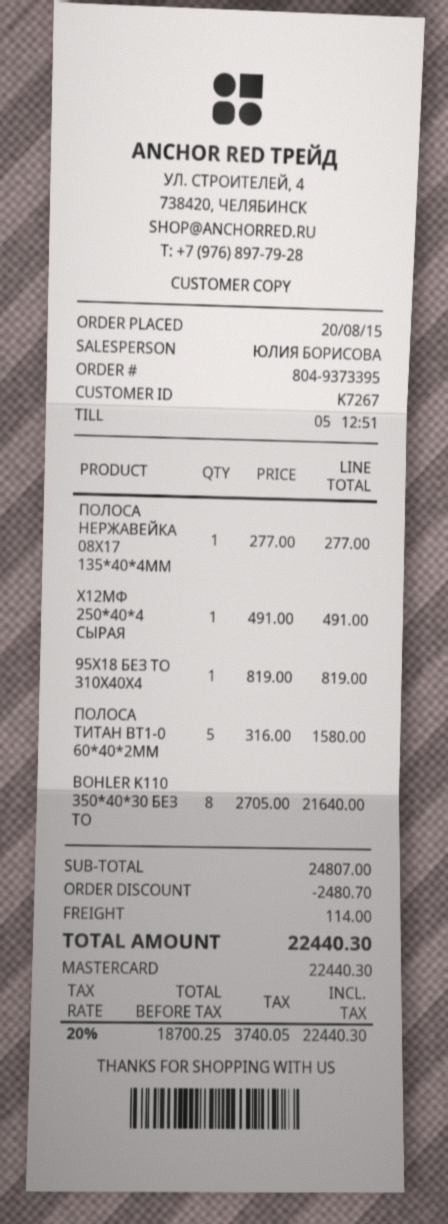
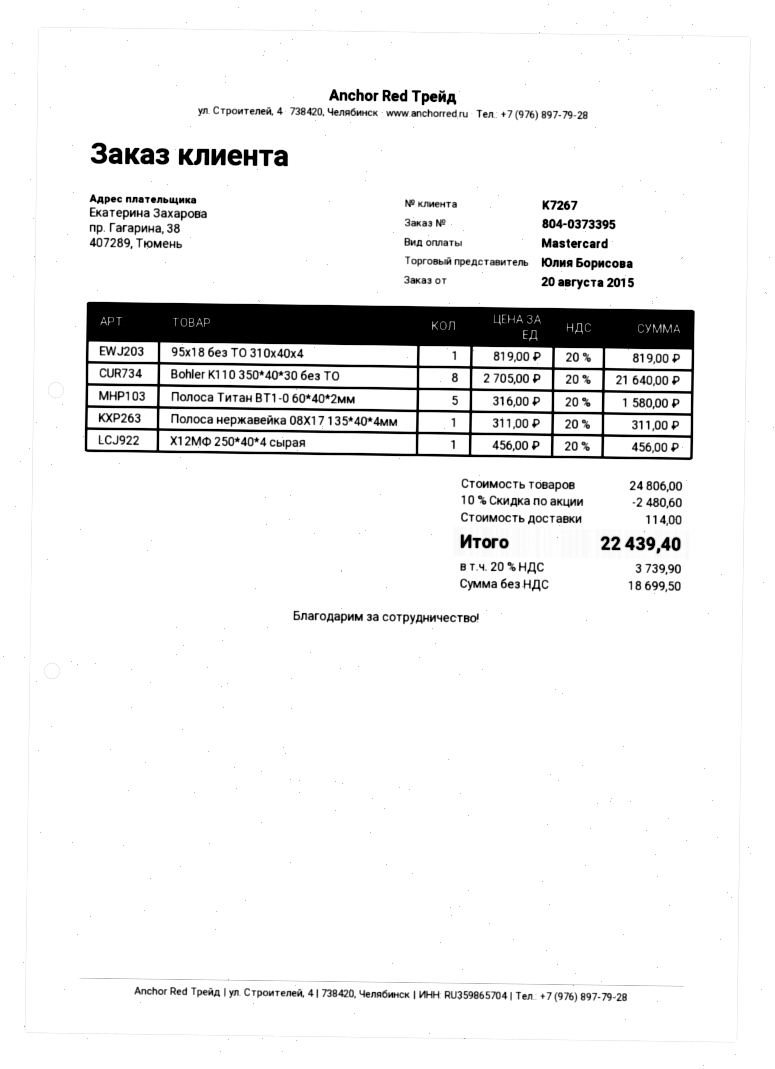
order number: 804-9373395 -> 804-0373395
ПОЛОСА НЕРЖАВЕЙКА 08Х17 135*40*4ММ: 1 x 277.00 = 277.00 -> 1 x 311.00 = 311.00
Х12МФ 250*40*4 СЫРАЯ: 1 x 491.00 = 491.00 -> 1 x 456.00 = 456.00
subtotal: 24807.00 -> 24806.00
discount: 2480.70 -> 2480.60
net: 18700.25 -> 18699.50
tax: 20% = 3740.05 -> 20% = 3739.90
total: 22440.30 -> 22439.40

